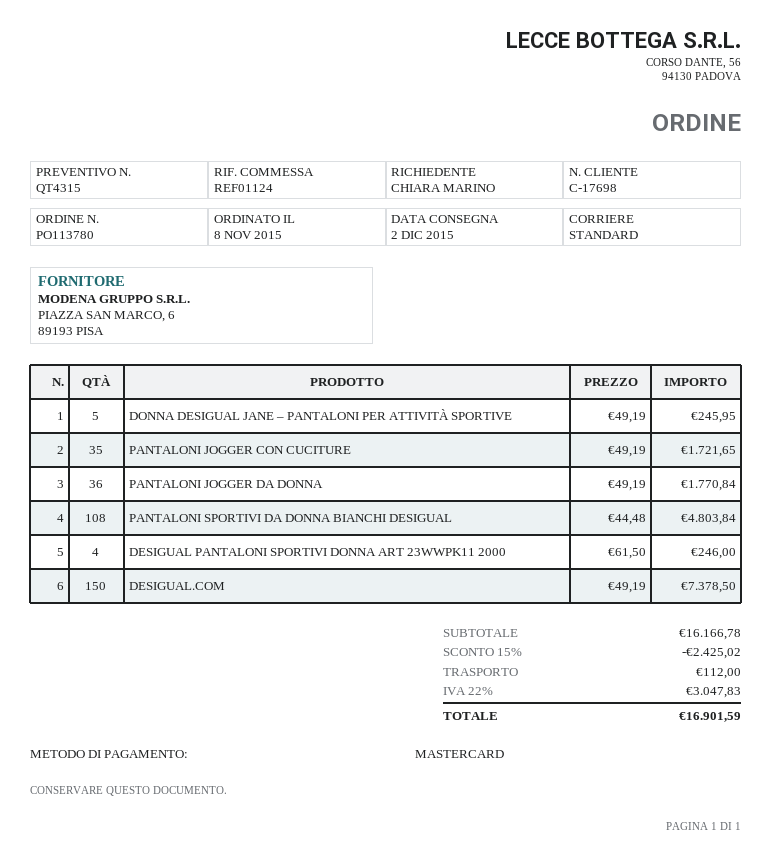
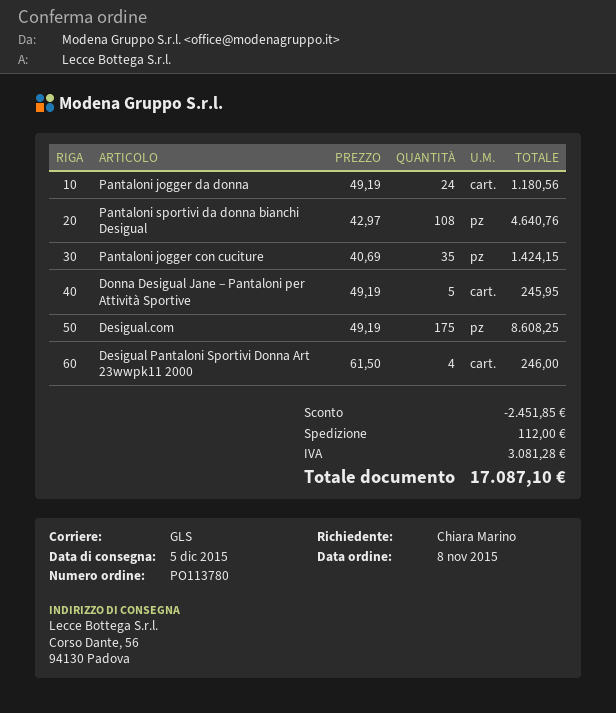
delivery date: 2015-12-02 -> 2015-12-05
shipping method: standard -> GLS
PANTALONI JOGGER CON CUCITURE: 35 x 49.19 = 1721.65 -> 35 x 40.69 = 1424.15
PANTALONI JOGGER DA DONNA: 36 x 49.19 = 1770.84 -> 24 x 49.19 = 1180.56
PANTALONI SPORTIVI DA DONNA BIANCHI DESIGUAL: 108 x 44.48 = 4803.84 -> 108 x 42.97 = 4640.76
DESIGUAL.COM: 150 x 49.19 = 7378.50 -> 175 x 49.19 = 8608.25
discount: 2425.02 -> 2451.85
tax: 3047.83 -> 3081.28
total: 16901.59 -> 17087.10

